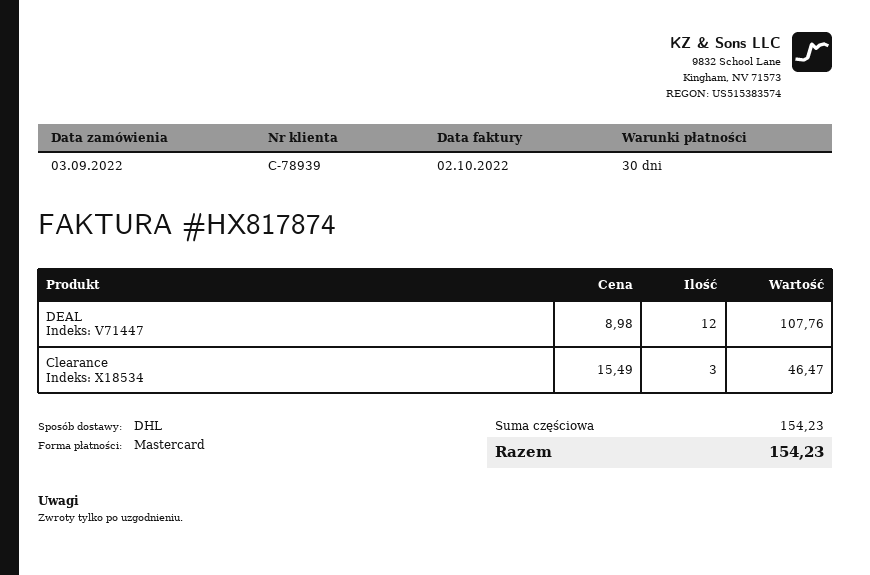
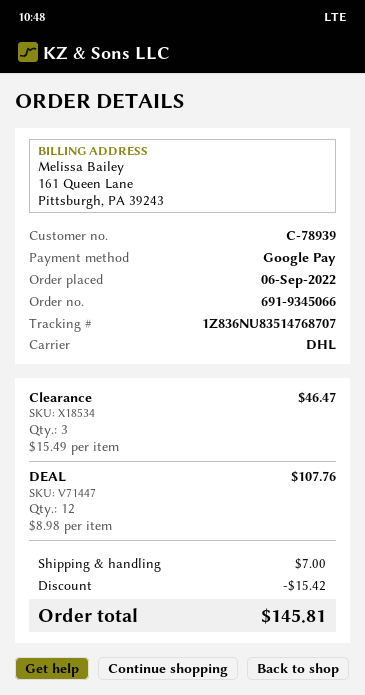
order date: 2022-09-03 -> 2022-09-06
payment method: Mastercard -> Google Pay
discount: none -> 15.42
shipping: none -> 7.00
total: 154.23 -> 145.81

